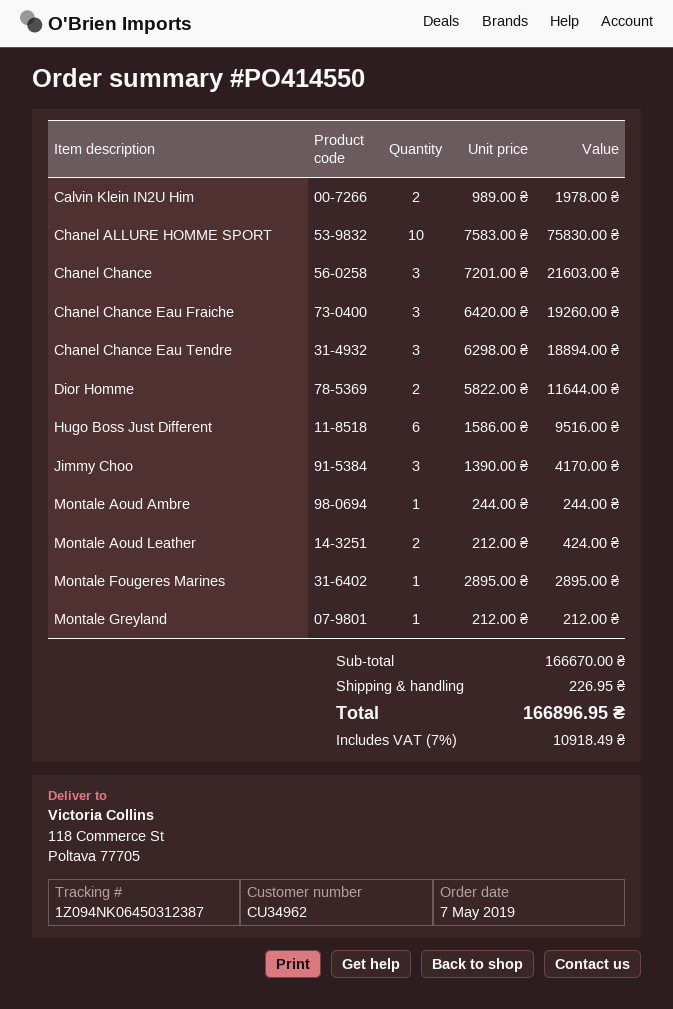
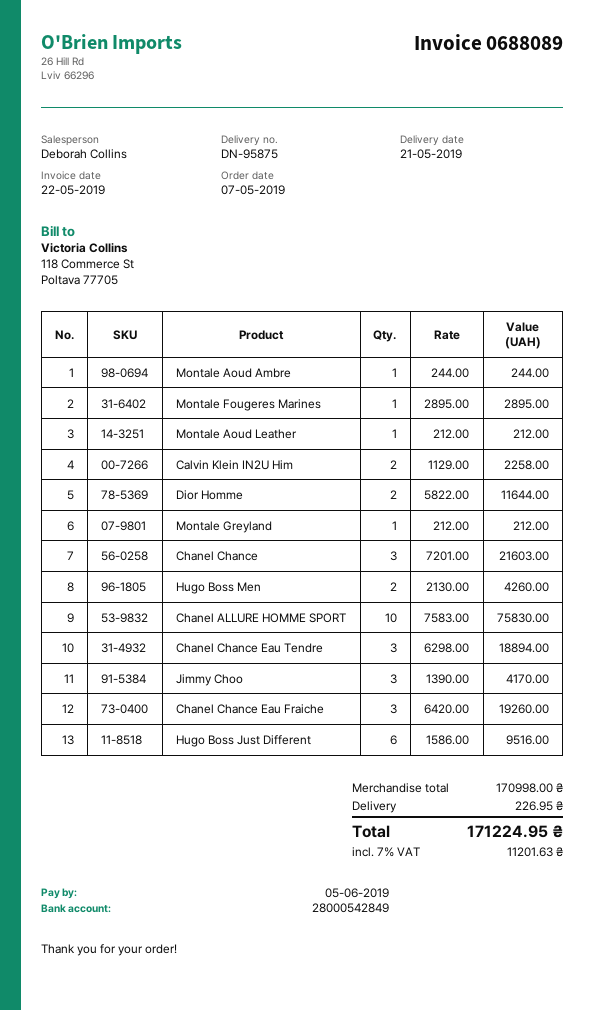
Calvin Klein IN2U Him: 2 x 989.00 = 1978.00 -> 2 x 1129.00 = 2258.00
Montale Aoud Leather: 2 x 212.00 = 424.00 -> 1 x 212.00 = 212.00
Hugo Boss Men: none -> 2 x 2130.00 = 4260.00
subtotal: 166670.00 -> 170998.00
tax: 7% = 10918.49 -> 7% = 11201.63
total: 166896.95 -> 171224.95

